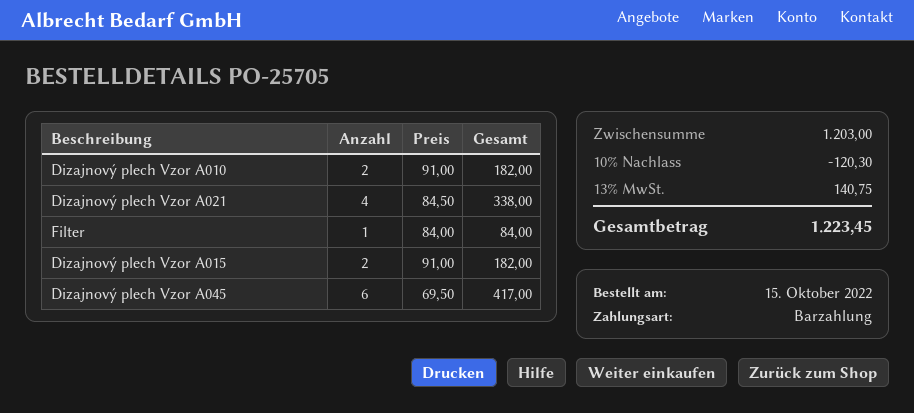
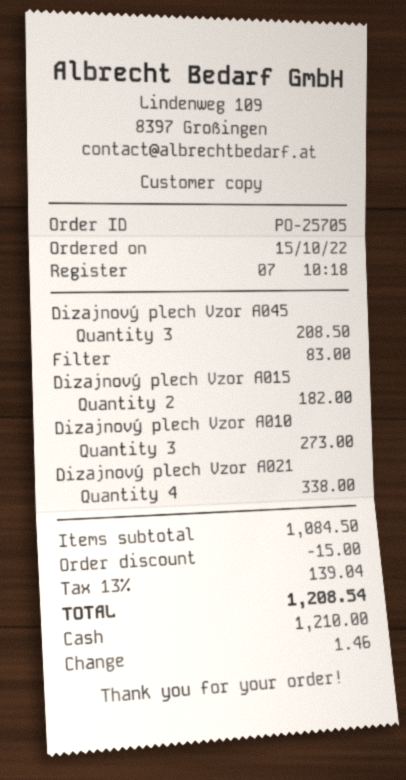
Dizajnový plech Vzor A010: 2 for 182.00 -> 3 for 273.00
Filter: 1 for 84.00 -> 1 for 83.00
Dizajnový plech Vzor A045: 6 for 417.00 -> 3 for 208.50
subtotal: 1203.00 -> 1084.50
discount: 120.30 -> 15.00
tax: 13% = 140.75 -> 13% = 139.04
total: 1223.45 -> 1208.54

